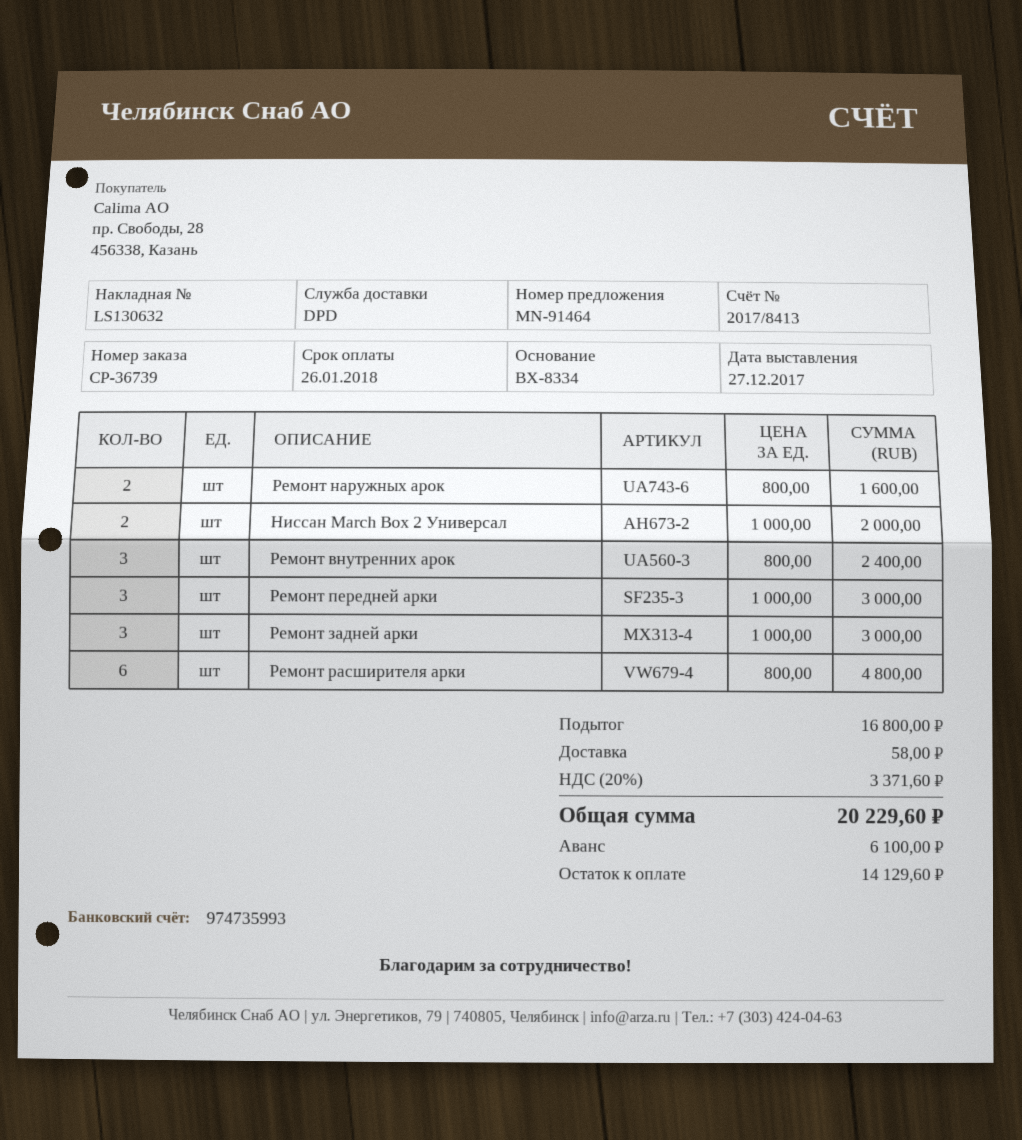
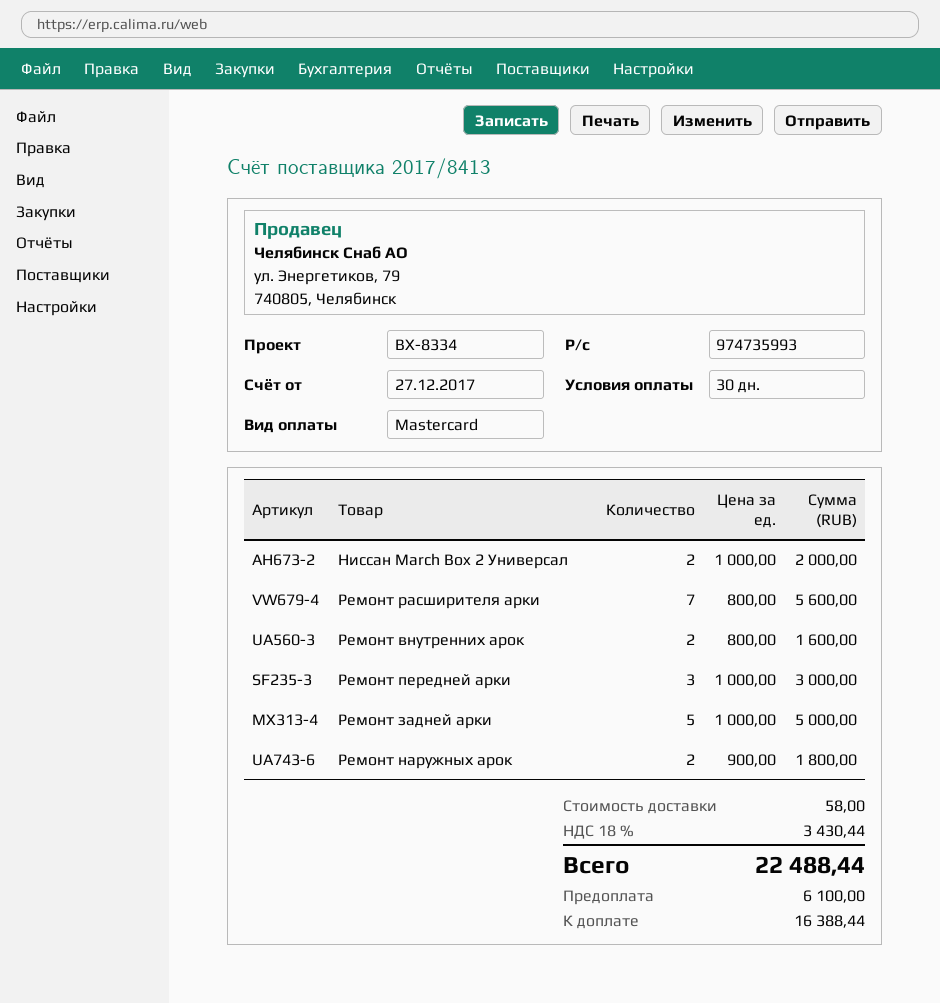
Ремонт наружных арок: 2 x 800.00 = 1600.00 -> 2 x 900.00 = 1800.00
Ремонт внутренних арок: 3 x 800.00 = 2400.00 -> 2 x 800.00 = 1600.00
Ремонт задней арки: 3 x 1000.00 = 3000.00 -> 5 x 1000.00 = 5000.00
Ремонт расширителя арки: 6 x 800.00 = 4800.00 -> 7 x 800.00 = 5600.00
tax: 20% = 3371.60 -> 18% = 3430.44
total: 20229.60 -> 22488.44
balance: 14129.60 -> 16388.44

